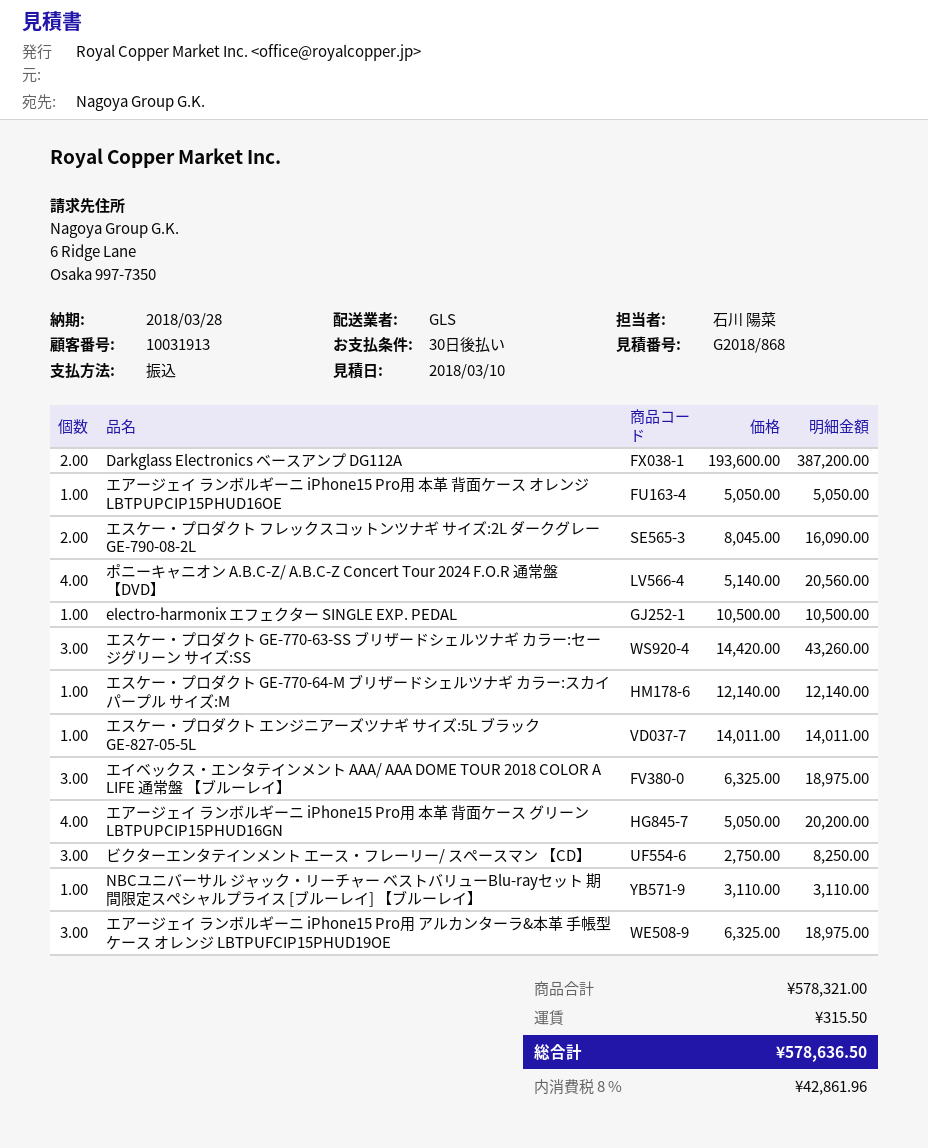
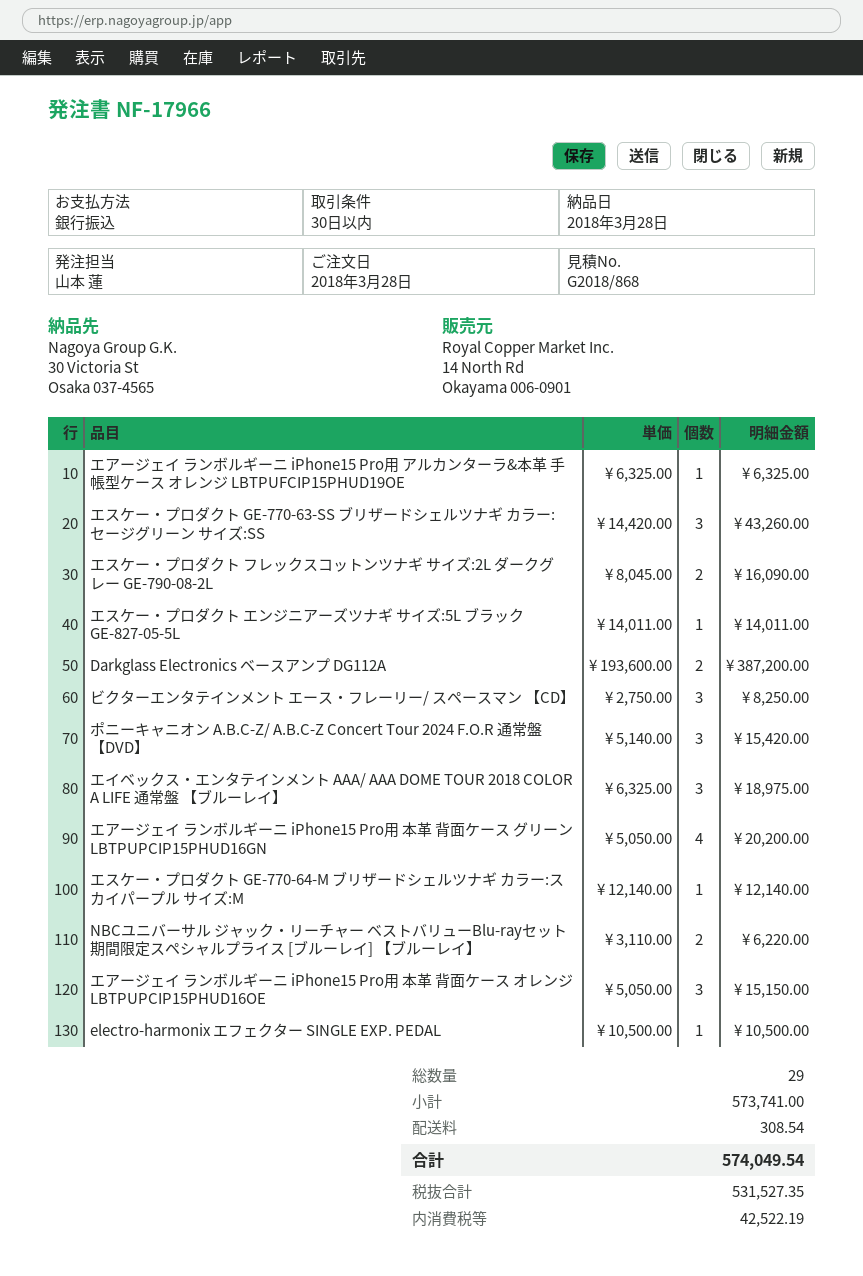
エアージェイ ランボルギーニ iPhone15 Pro用 本革 背面ケース オレンジ LBTPUPCIP15PHUD16OE: 1 x 5050.00 = 5050.00 -> 3 x 5050.00 = 15150.00
ポニーキャニオン A.B.C-Z/ A.B.C-Z Concert Tour 2024 F.O.R 通常盤 【DVD】: 4 x 5140.00 = 20560.00 -> 3 x 5140.00 = 15420.00
NBCユニバーサル ジャック・リーチャー ベストバリューBlu-rayセット 期間限定スペシャルプライス [ブルーレイ] 【ブルーレイ】: 1 x 3110.00 = 3110.00 -> 2 x 3110.00 = 6220.00
エアージェイ ランボルギーニ iPhone15 Pro用 アルカンターラ&本革 手帳型ケース オレンジ LBTPUFCIP15PHUD19OE: 3 x 6325.00 = 18975.00 -> 1 x 6325.00 = 6325.00
subtotal: 578321.00 -> 573741.00
shipping: 315.50 -> 308.54
tax: 42861.96 -> 42522.19
total: 578636.50 -> 574049.54

